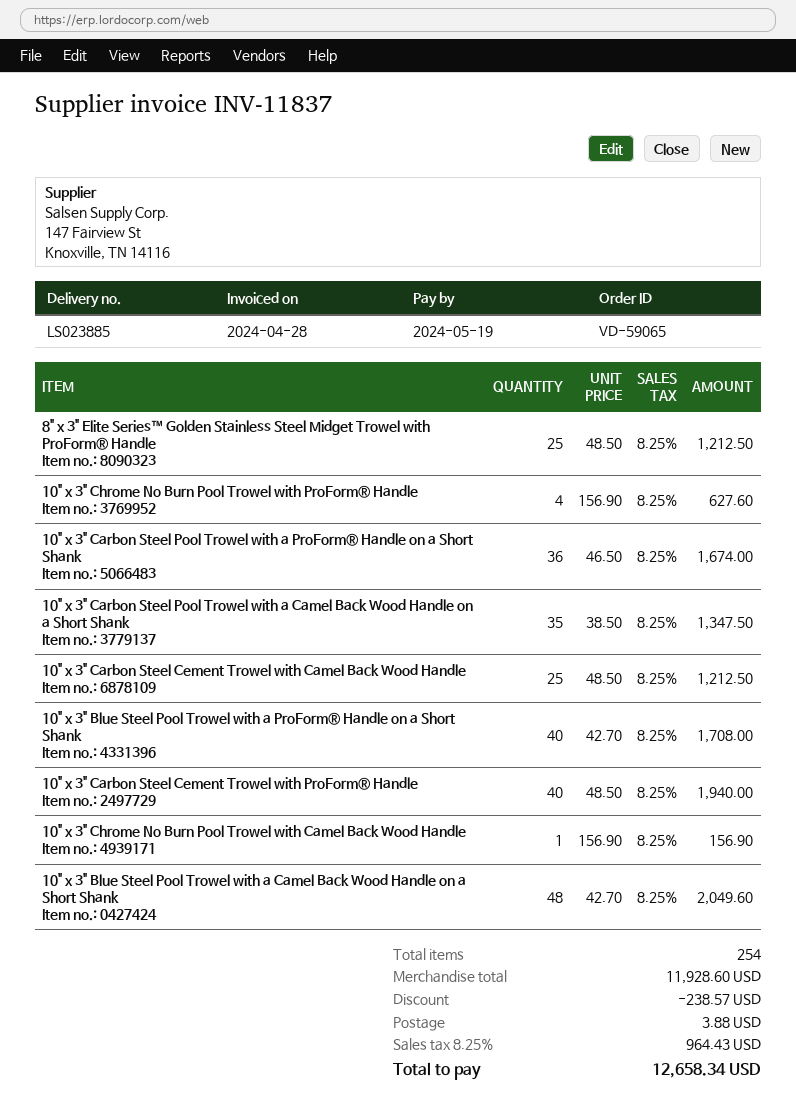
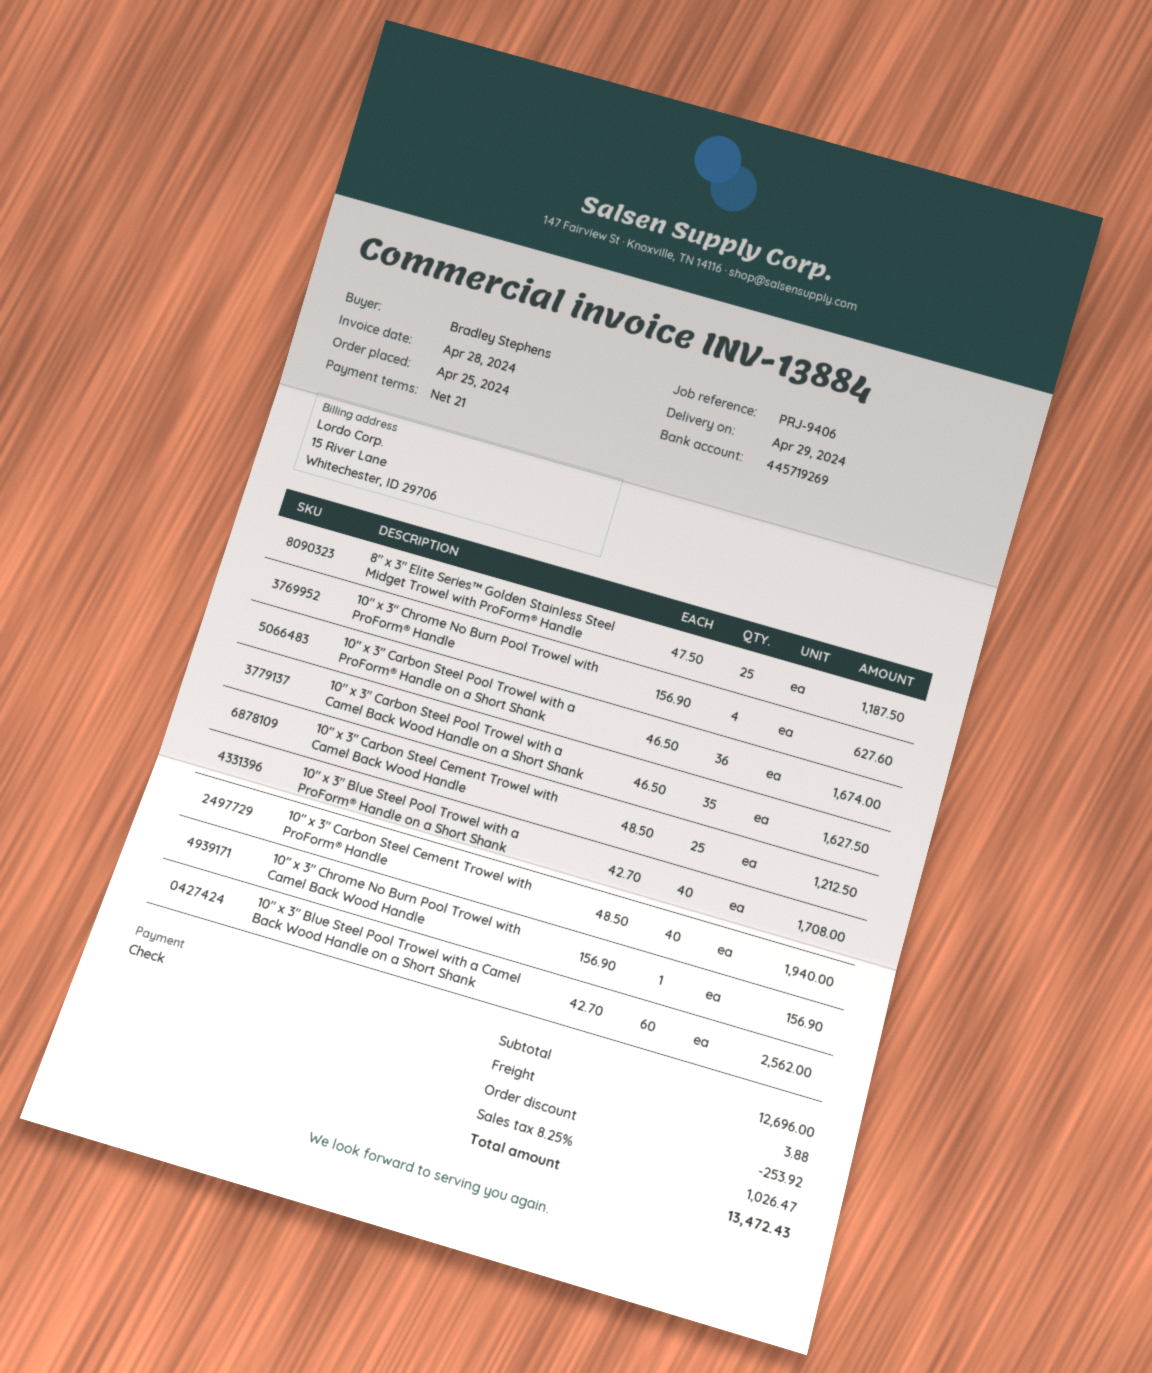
invoice number: INV-11837 -> INV-13884
8" x 3" Elite Series™ Golden Stainless Steel Midget Trowel with ProForm® Handle: 25 x 48.50 = 1212.50 -> 25 x 47.50 = 1187.50
10" x 3" Carbon Steel Pool Trowel with a Camel Back Wood Handle on a Short Shank: 35 x 38.50 = 1347.50 -> 35 x 46.50 = 1627.50
10" x 3" Blue Steel Pool Trowel with a Camel Back Wood Handle on a Short Shank: 48 x 42.70 = 2049.60 -> 60 x 42.70 = 2562.00
subtotal: 11928.60 -> 12696.00
discount: 238.57 -> 253.92
tax: 8.25% = 964.43 -> 8.25% = 1026.47
total: 12658.34 -> 13472.43

